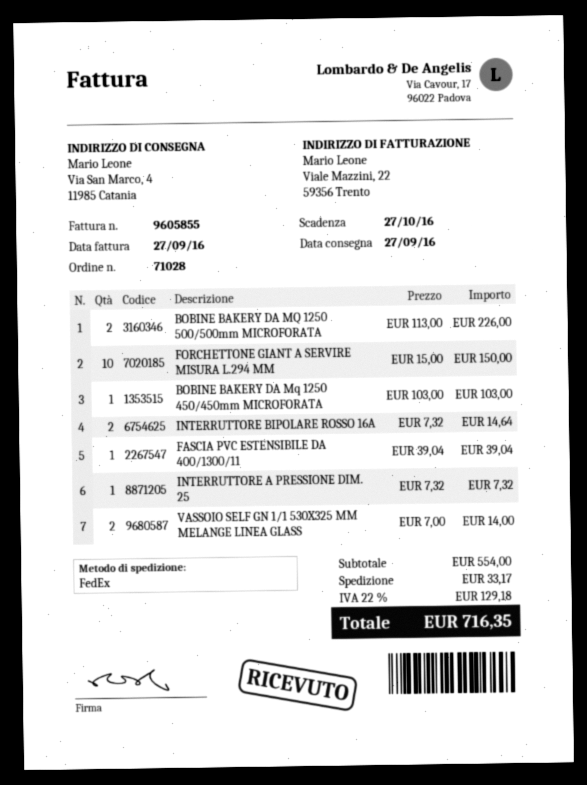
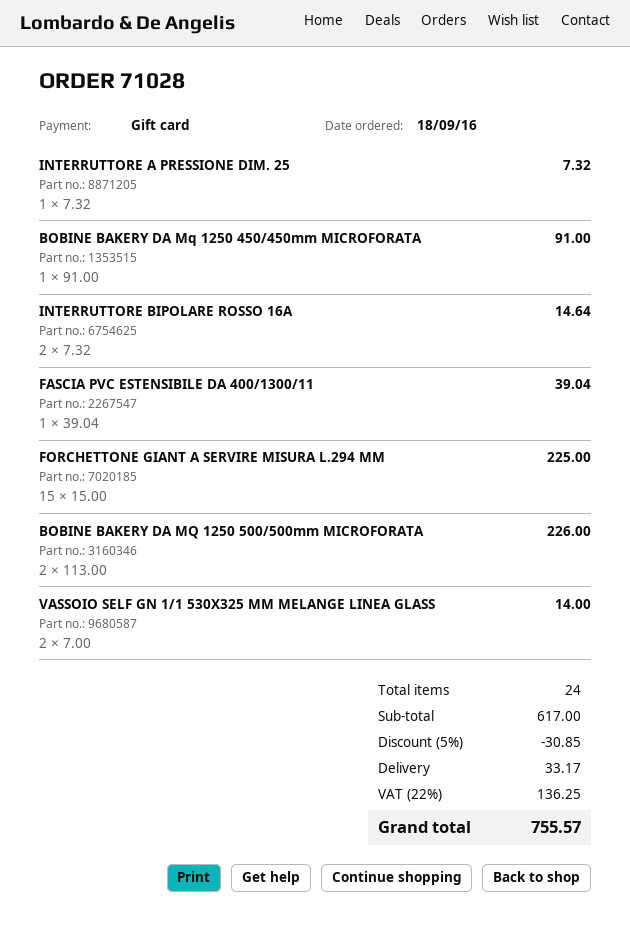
FORCHETTONE GIANT A SERVIRE MISURA L.294 MM: 10 x 15.00 = 150.00 -> 15 x 15.00 = 225.00
BOBINE BAKERY DA Mq 1250 450/450mm MICROFORATA: 1 x 103.00 = 103.00 -> 1 x 91.00 = 91.00
subtotal: 554.00 -> 617.00
discount: none -> 5% = 30.85
tax: 22% = 129.18 -> 22% = 136.25
total: 716.35 -> 755.57

